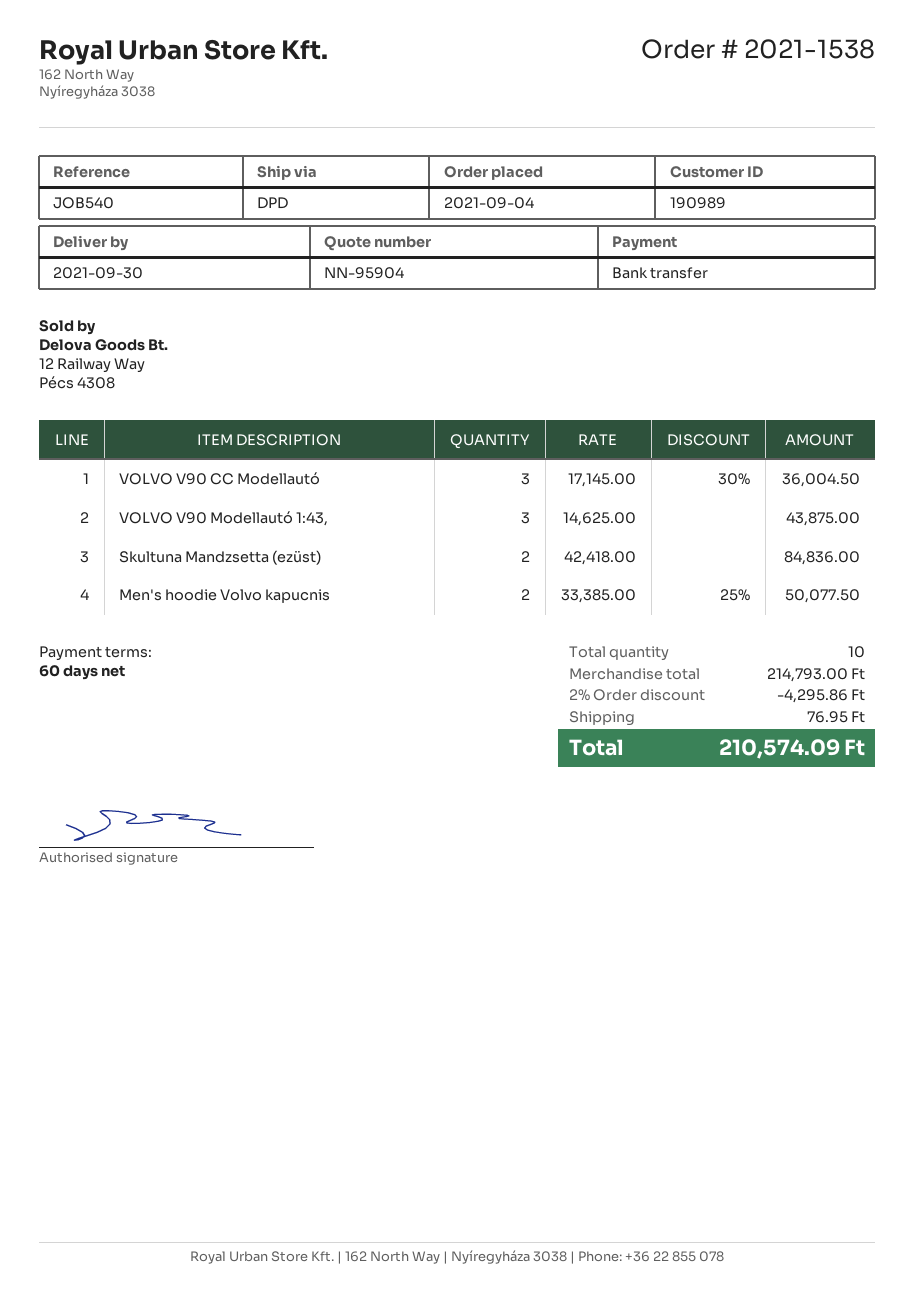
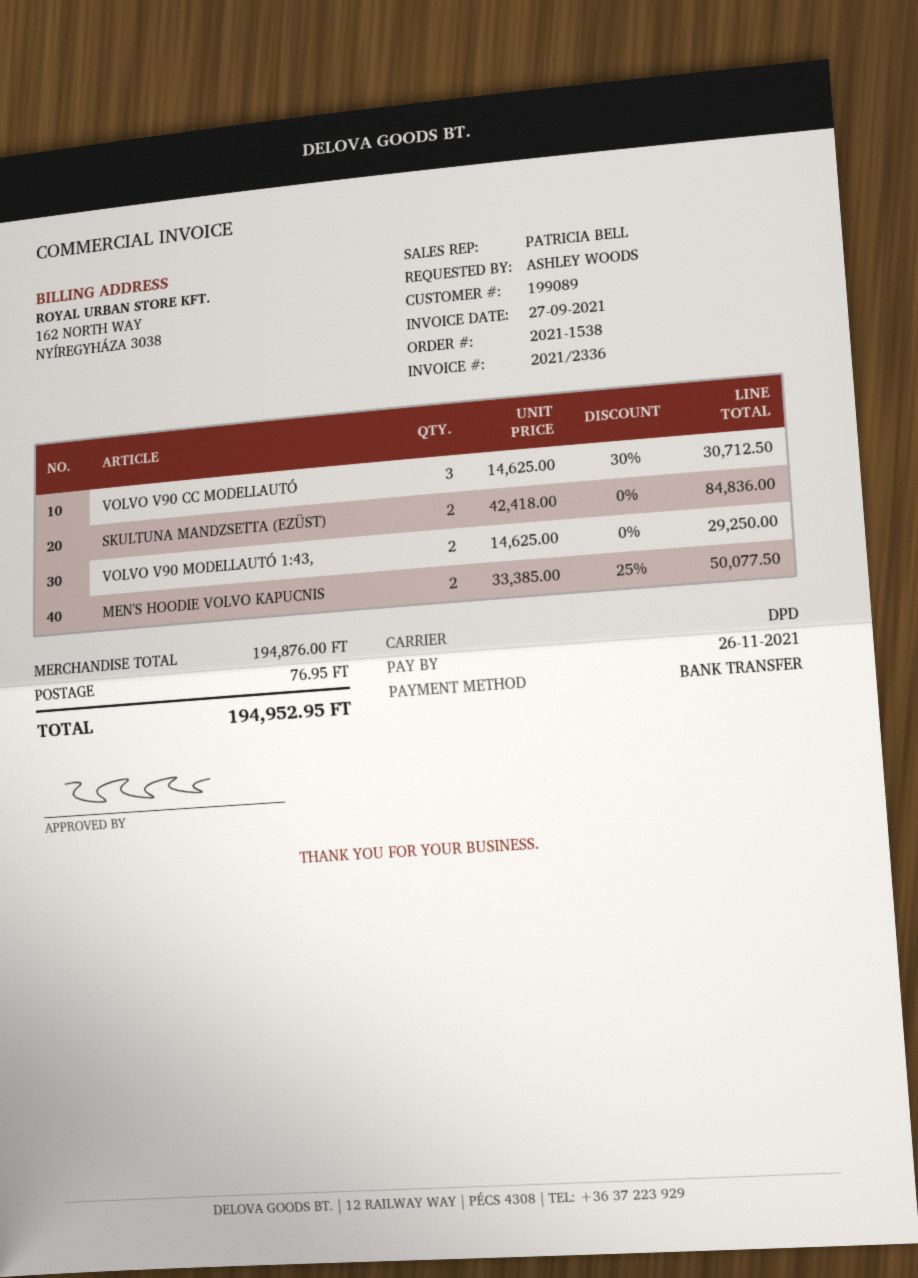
customer number: 190989 -> 199089
VOLVO V90 CC Modellautó: 3 x 17145.00 - 30% = 36004.50 -> 3 x 14625.00 - 30% = 30712.50
VOLVO V90 Modellautó 1:43,: 3 x 14625.00 = 43875.00 -> 2 x 14625.00 = 29250.00
subtotal: 214793.00 -> 194876.00
discount: 2% = 4295.86 -> none
total: 210574.09 -> 194952.95

